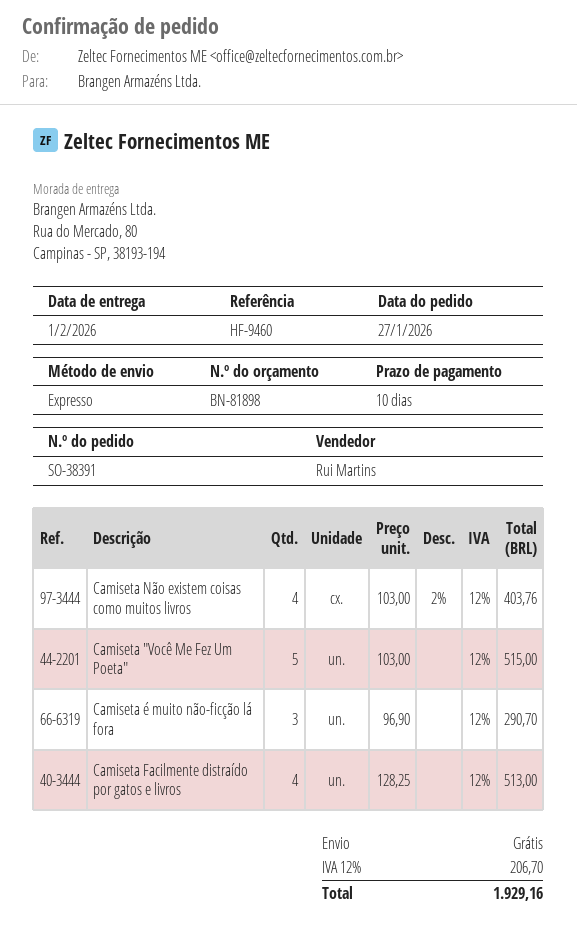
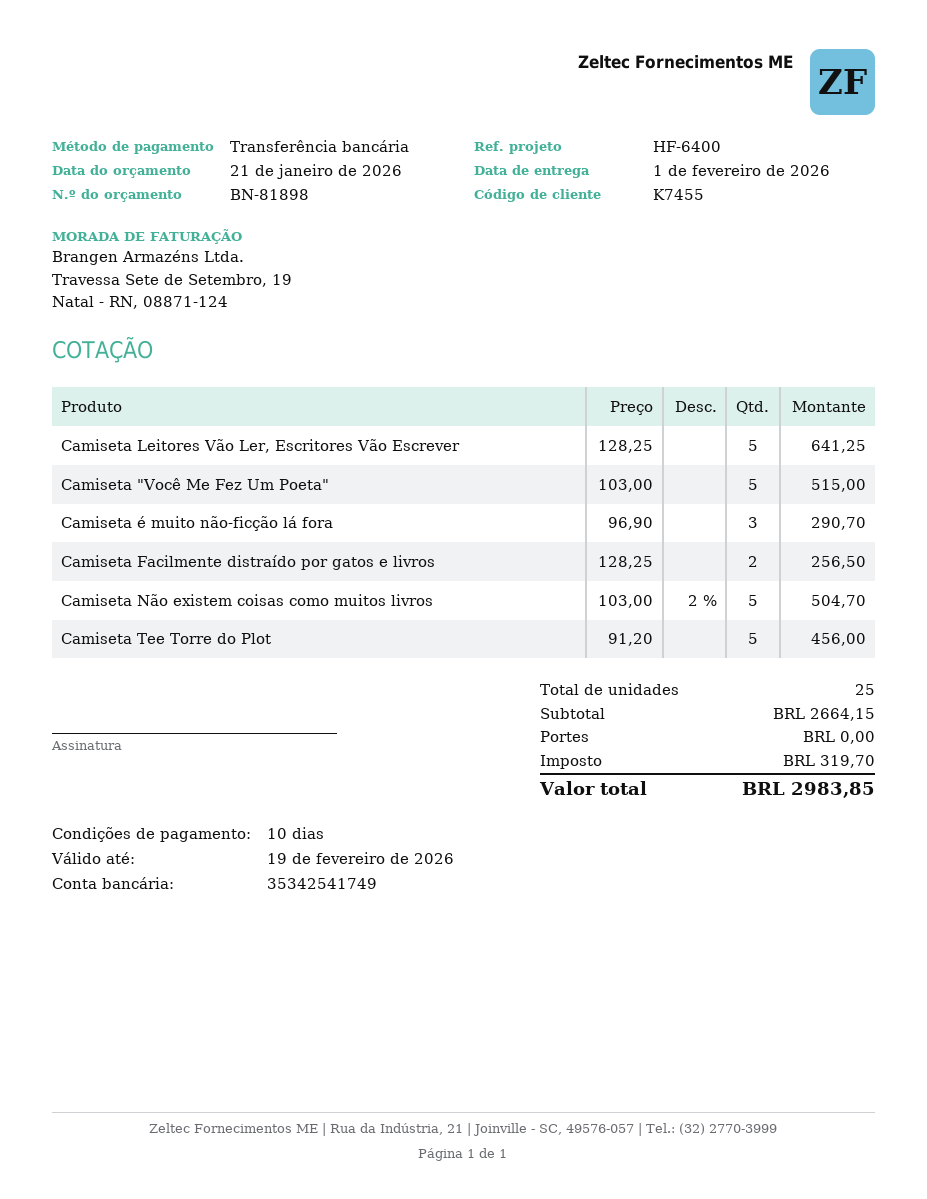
reference: HF-9460 -> HF-6400
Camiseta Não existem coisas como muitos livros: 4 x 103.00 - 2% = 403.76 -> 5 x 103.00 - 2% = 504.70
Camiseta Facilmente distraído por gatos e livros: 4 x 128.25 = 513.00 -> 2 x 128.25 = 256.50
Camiseta Leitores Vão Ler, Escritores Vão Escrever: none -> 5 x 128.25 = 641.25
Camiseta Tee Torre do Plot: none -> 5 x 91.20 = 456.00
tax: 206.70 -> 319.70
total: 1929.16 -> 2983.85

